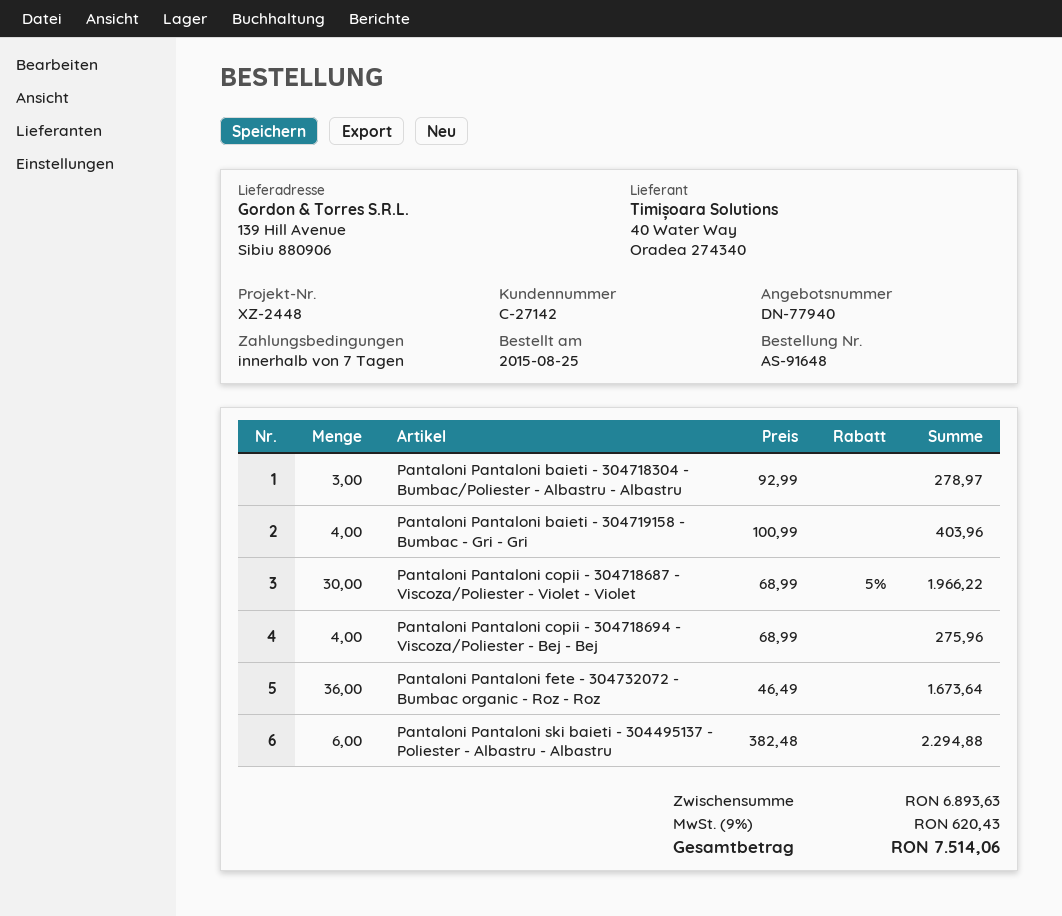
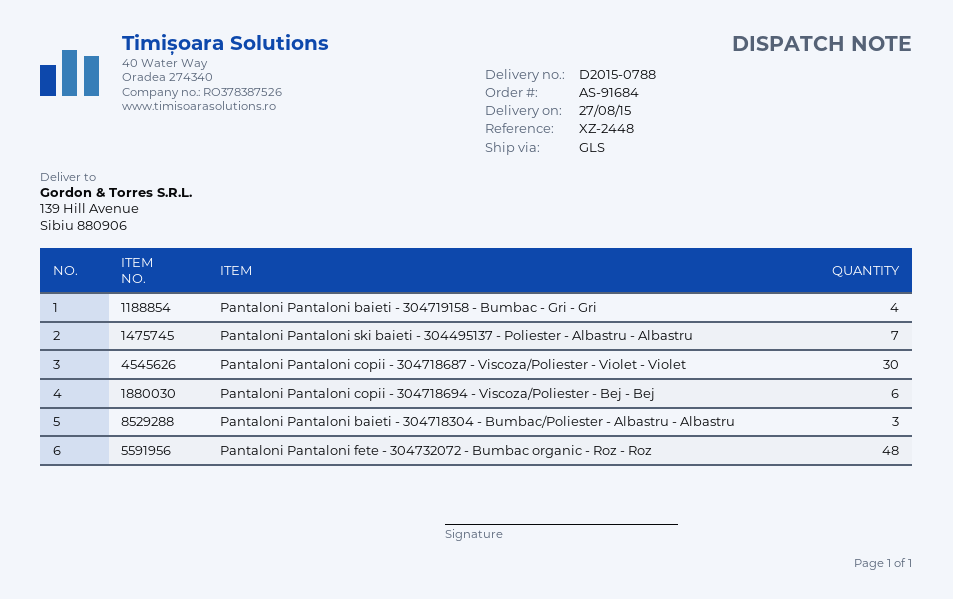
order number: AS-91648 -> AS-91684
Pantaloni Pantaloni copii - 304718694 - Viscoza/Poliester - Bej - Bej: 4 -> 6
Pantaloni Pantaloni fete - 304732072 - Bumbac organic - Roz - Roz: 36 -> 48
Pantaloni Pantaloni ski baieti - 304495137 - Poliester - Albastru - Albastru: 6 -> 7

